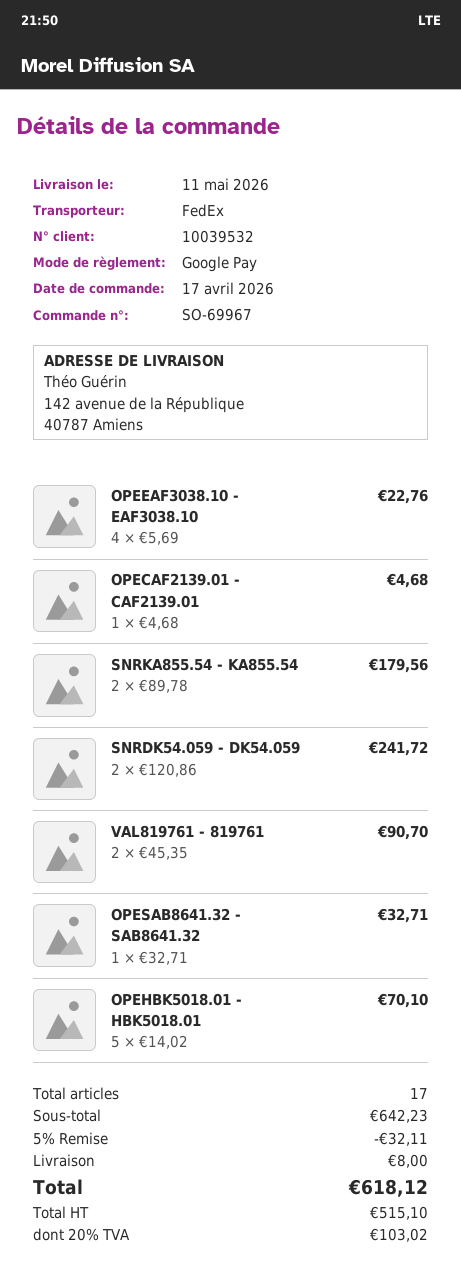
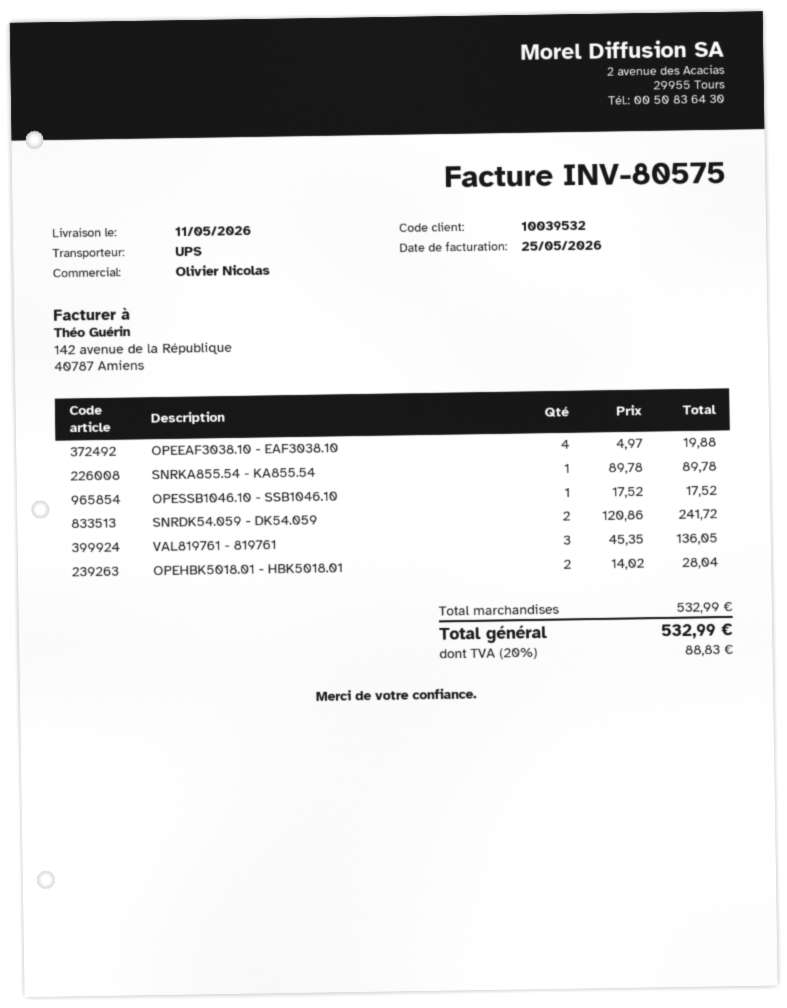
shipping method: FedEx -> UPS
OPEEAF3038.10 - EAF3038.10: 4 x 5.69 = 22.76 -> 4 x 4.97 = 19.88
OPECAF2139.01 - CAF2139.01: 1 x 4.68 = 4.68 -> none
SNRKA855.54 - KA855.54: 2 x 89.78 = 179.56 -> 1 x 89.78 = 89.78
VAL819761 - 819761: 2 x 45.35 = 90.70 -> 3 x 45.35 = 136.05
OPESAB8641.32 - SAB8641.32: 1 x 32.71 = 32.71 -> none
OPEHBK5018.01 - HBK5018.01: 5 x 14.02 = 70.10 -> 2 x 14.02 = 28.04
OPESSB1046.10 - SSB1046.10: none -> 1 x 17.52 = 17.52
subtotal: 642.23 -> 532.99
discount: 5% = 32.11 -> none
shipping: 8.00 -> none
tax: 20% = 103.02 -> 20% = 88.83
total: 618.12 -> 532.99

